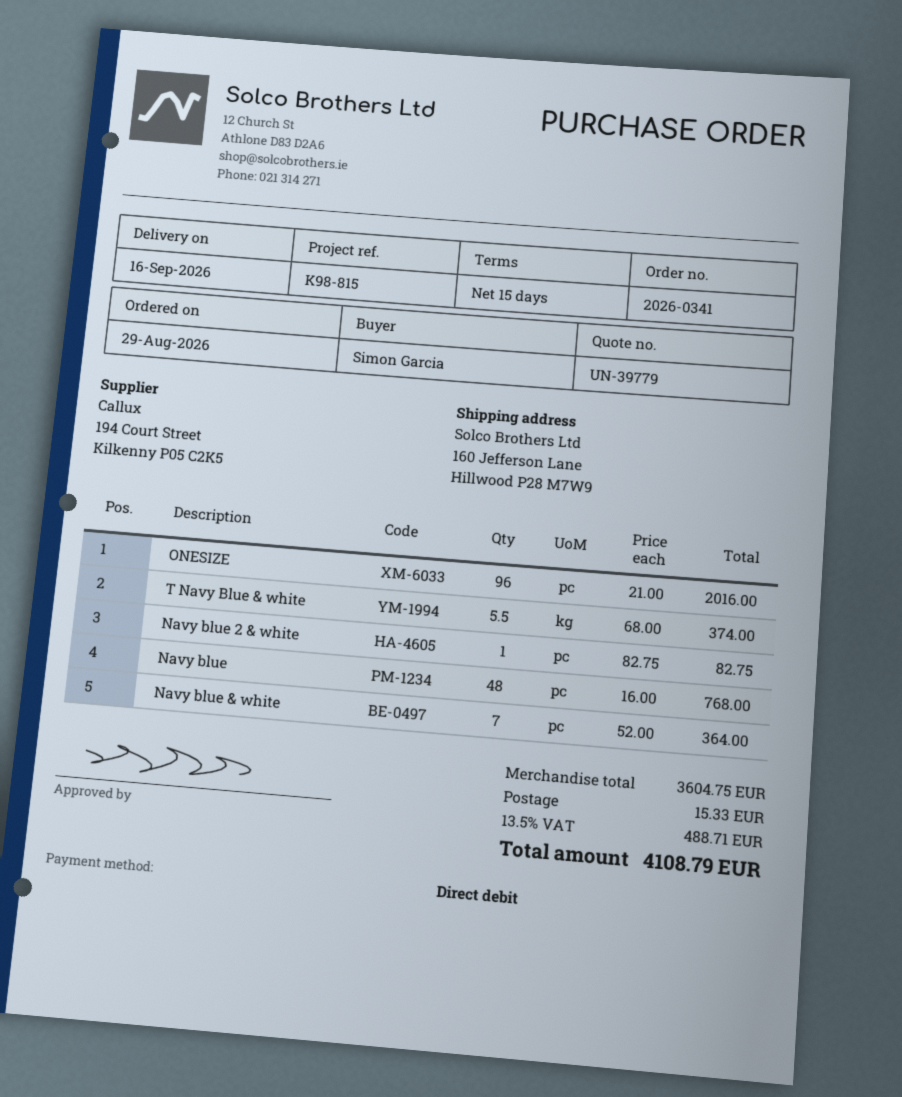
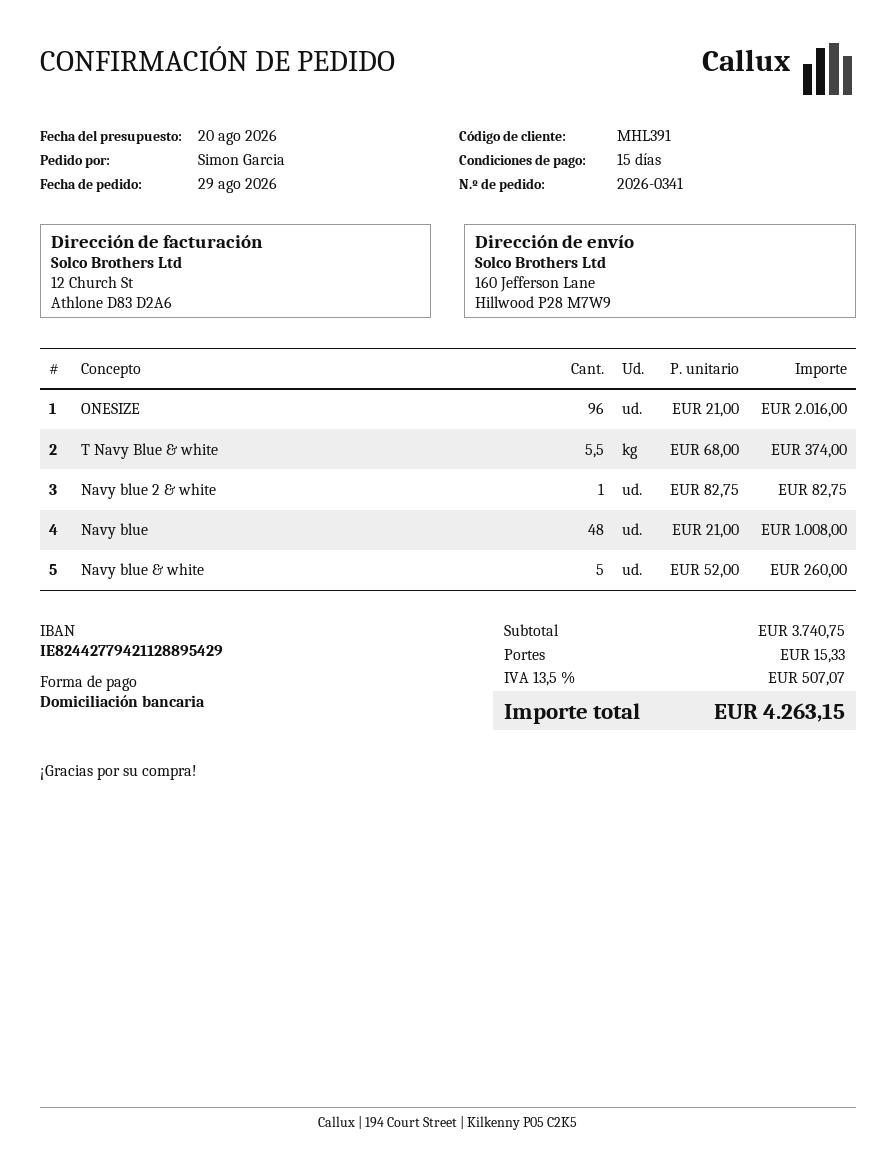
Navy blue: 48 x 16.00 = 768.00 -> 48 x 21.00 = 1008.00
Navy blue & white: 7 x 52.00 = 364.00 -> 5 x 52.00 = 260.00
subtotal: 3604.75 -> 3740.75
tax: 13.5% = 488.71 -> 13.5% = 507.07
total: 4108.79 -> 4263.15

